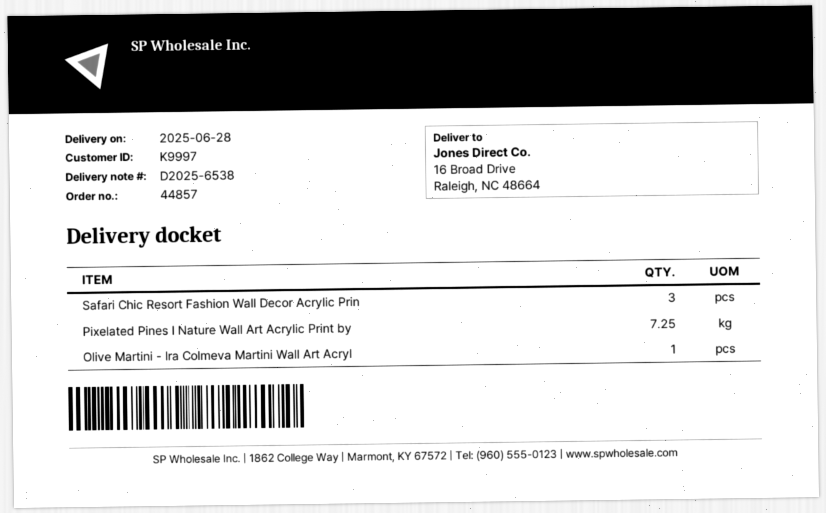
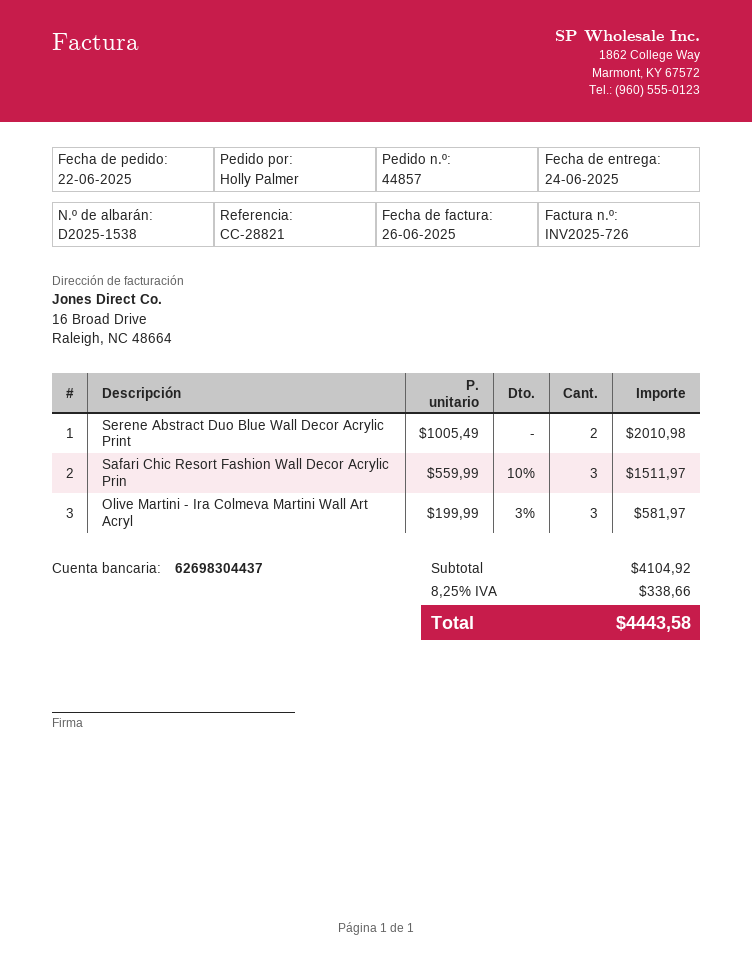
delivery note number: D2025-6538 -> D2025-1538
delivery date: 2025-06-28 -> 2025-06-24
Pixelated Pines I Nature Wall Art Acrylic Print by: 7.25 -> none
Olive Martini - Ira Colmeva Martini Wall Art Acryl: 1 -> 3
Serene Abstract Duo Blue Wall Decor Acrylic Print: none -> 2

